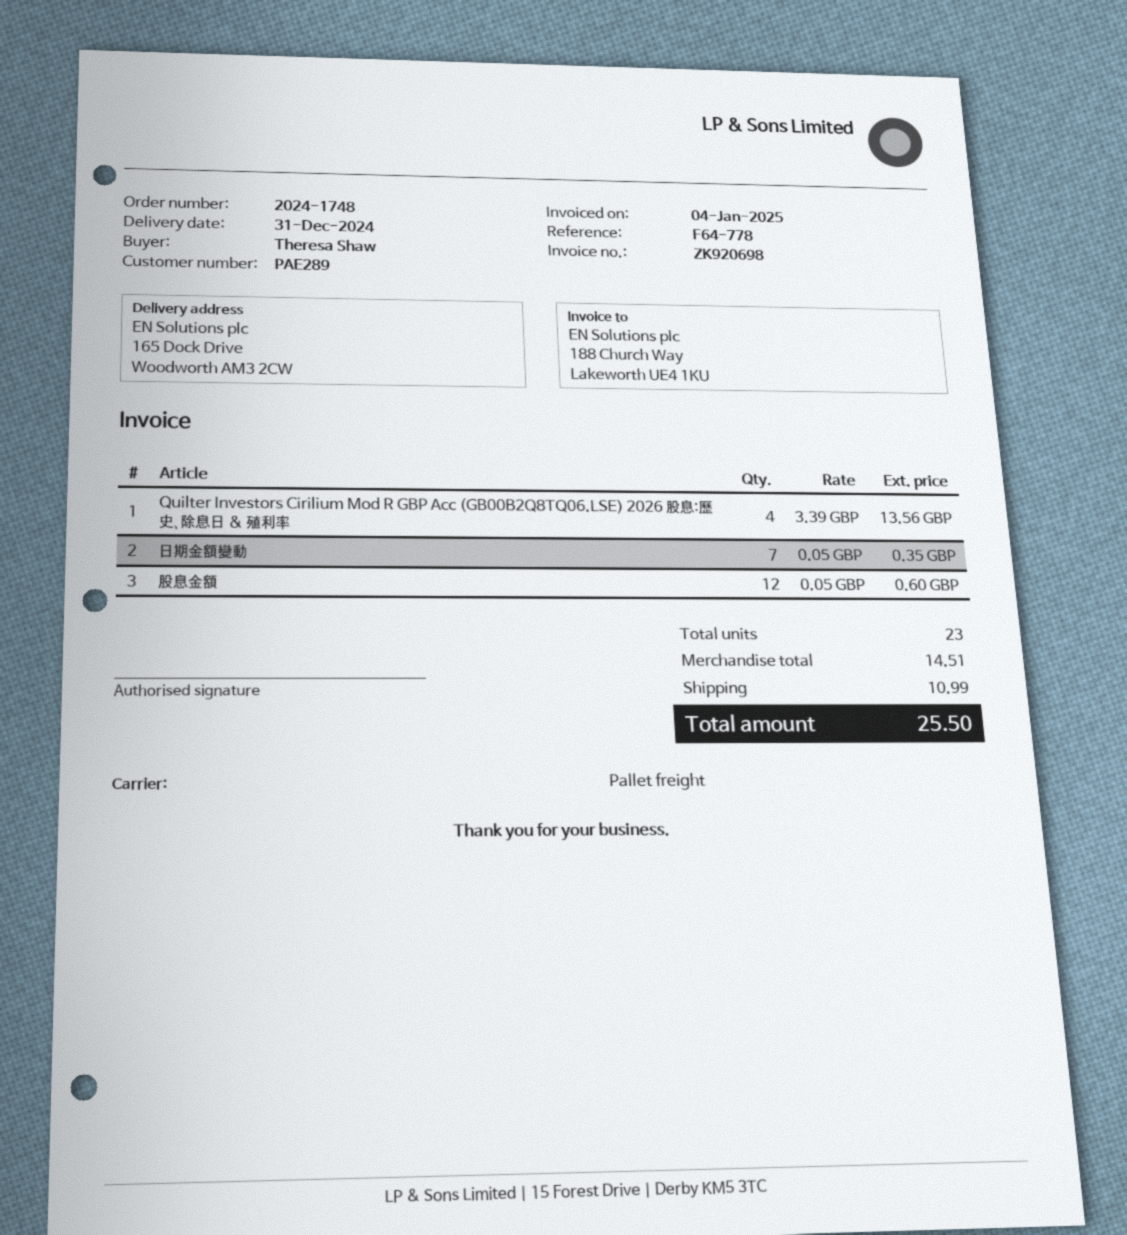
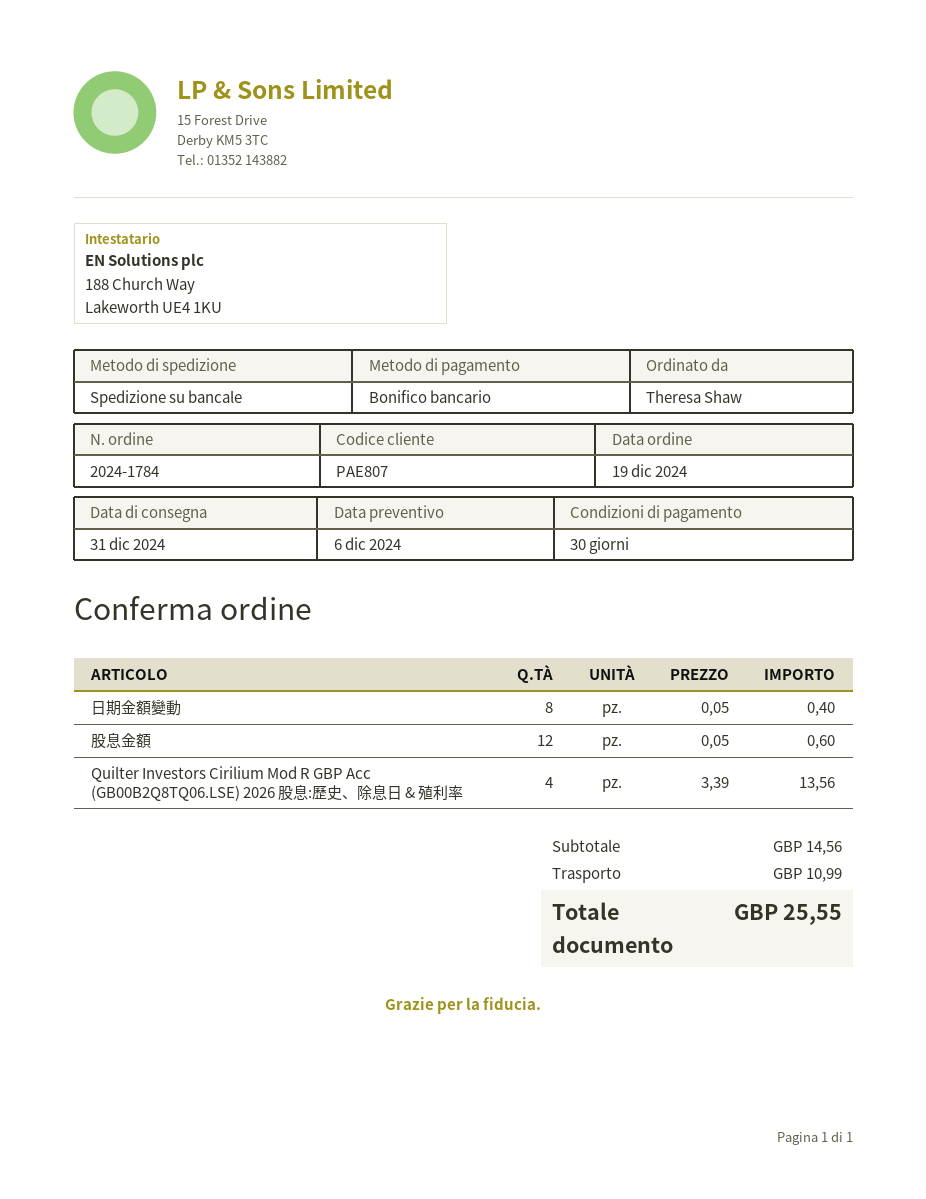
order number: 2024-1748 -> 2024-1784
customer number: PAE289 -> PAE807
日期金額變動: 7 x 0.05 = 0.35 -> 8 x 0.05 = 0.40
subtotal: 14.51 -> 14.56
total: 25.50 -> 25.55

